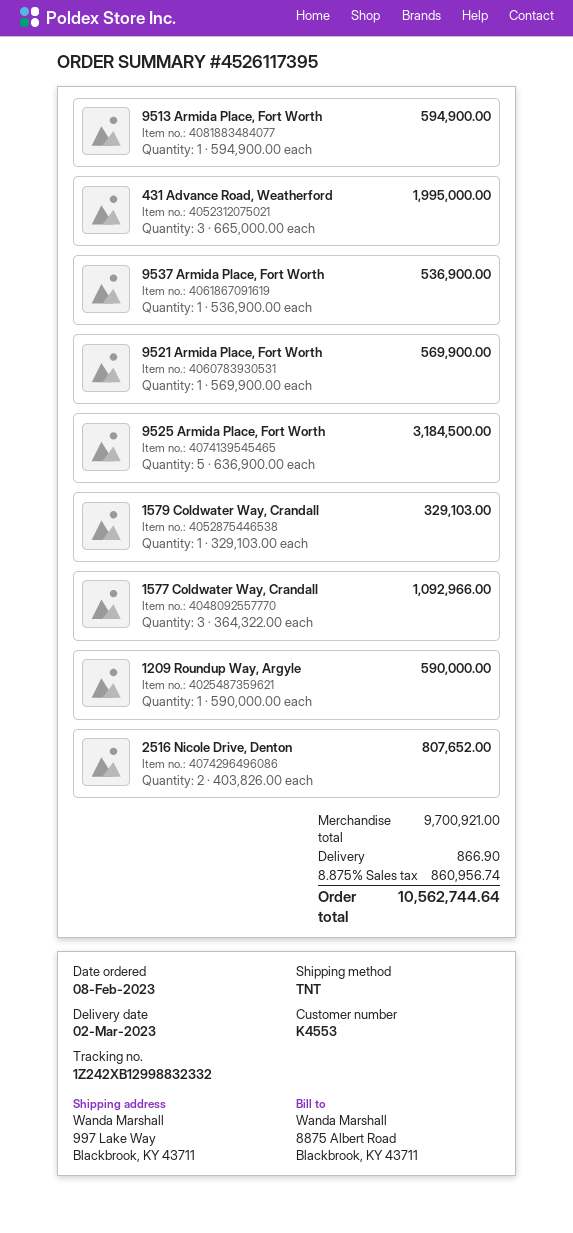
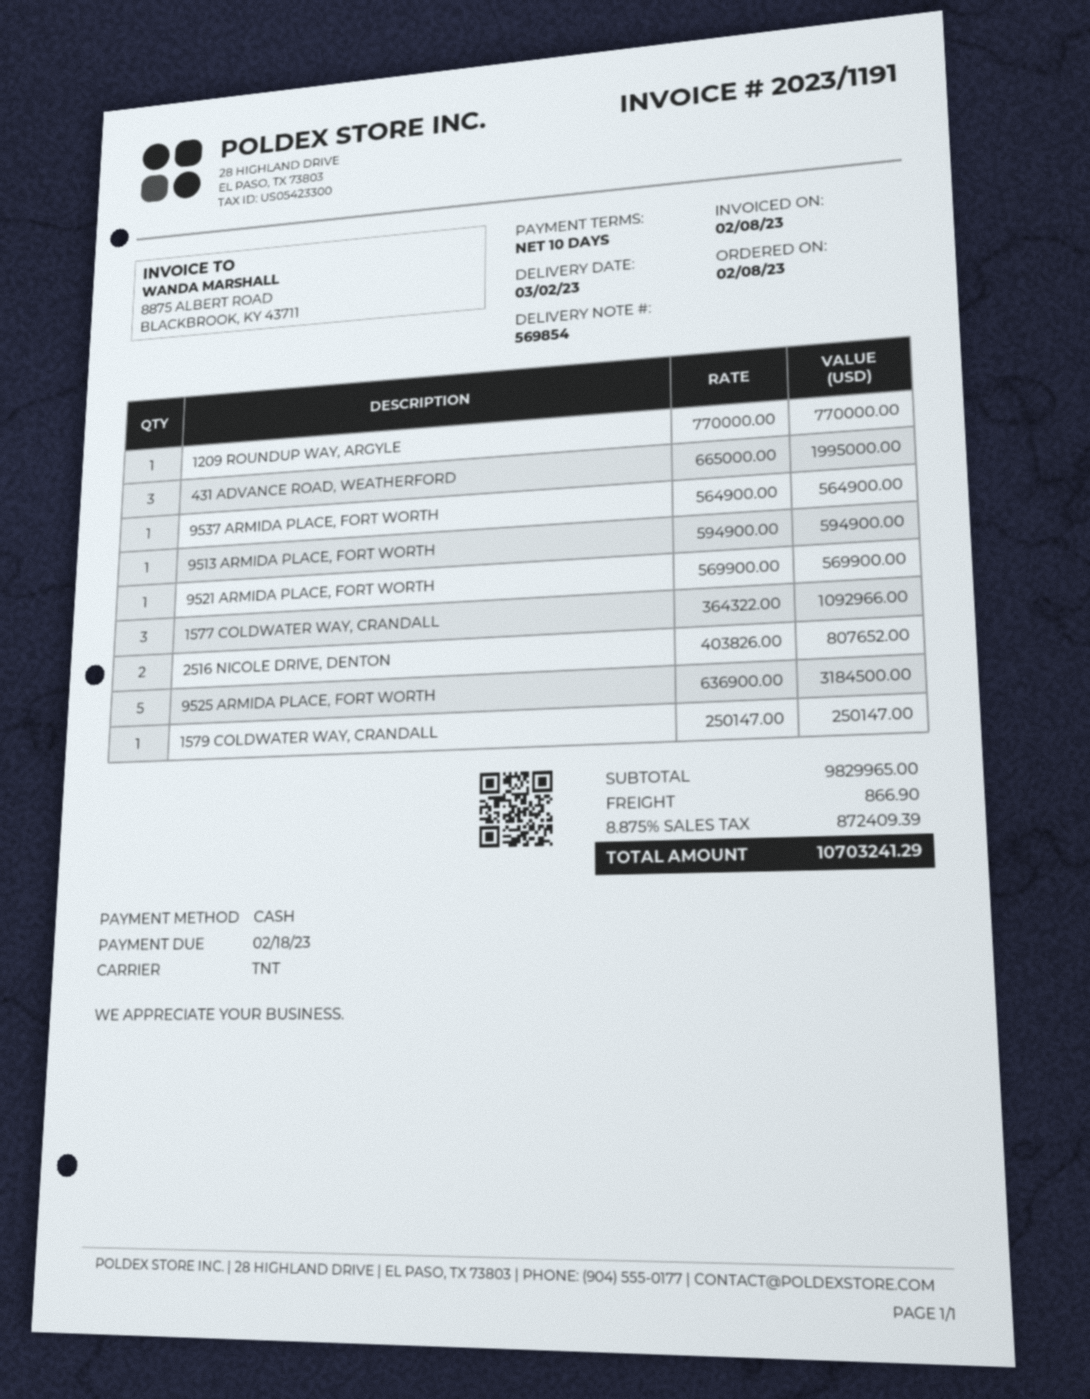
9537 Armida Place, Fort Worth: 1 x 536900.00 = 536900.00 -> 1 x 564900.00 = 564900.00
1579 Coldwater Way, Crandall: 1 x 329103.00 = 329103.00 -> 1 x 250147.00 = 250147.00
1209 Roundup Way, Argyle: 1 x 590000.00 = 590000.00 -> 1 x 770000.00 = 770000.00
subtotal: 9700921.00 -> 9829965.00
tax: 8.875% = 860956.74 -> 8.875% = 872409.39
total: 10562744.64 -> 10703241.29

